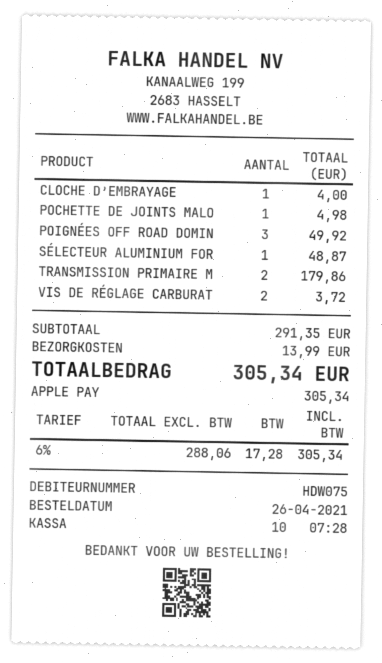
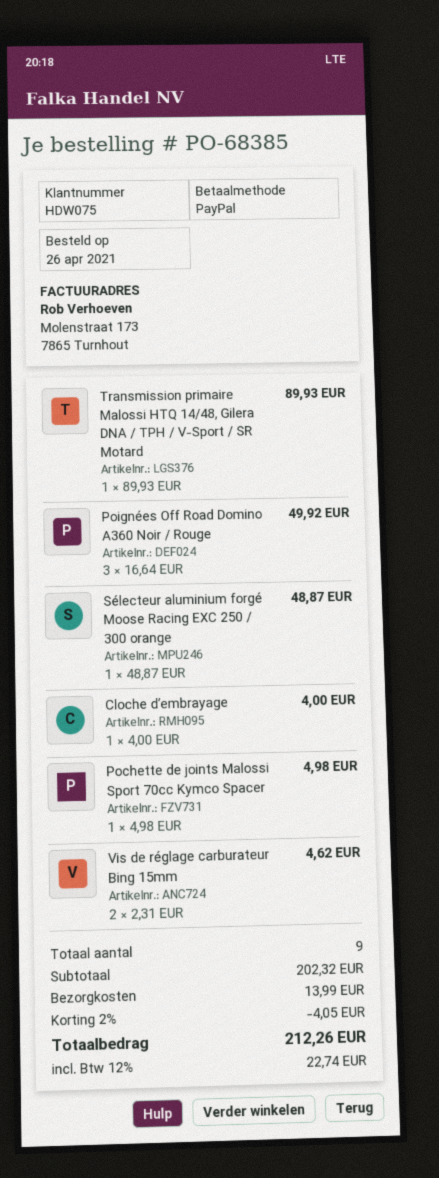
payment method: Apple Pay -> PayPal
TRANSMISSION PRIMAIRE M: 2 for 179.86 -> 1 for 89.93
VIS DE RÉGLAGE CARBURAT: 2 for 3.72 -> 2 for 4.62
subtotal: 291.35 -> 202.32
discount: none -> 2% = 4.05
tax: 6% = 17.28 -> 12% = 22.74
total: 305.34 -> 212.26

